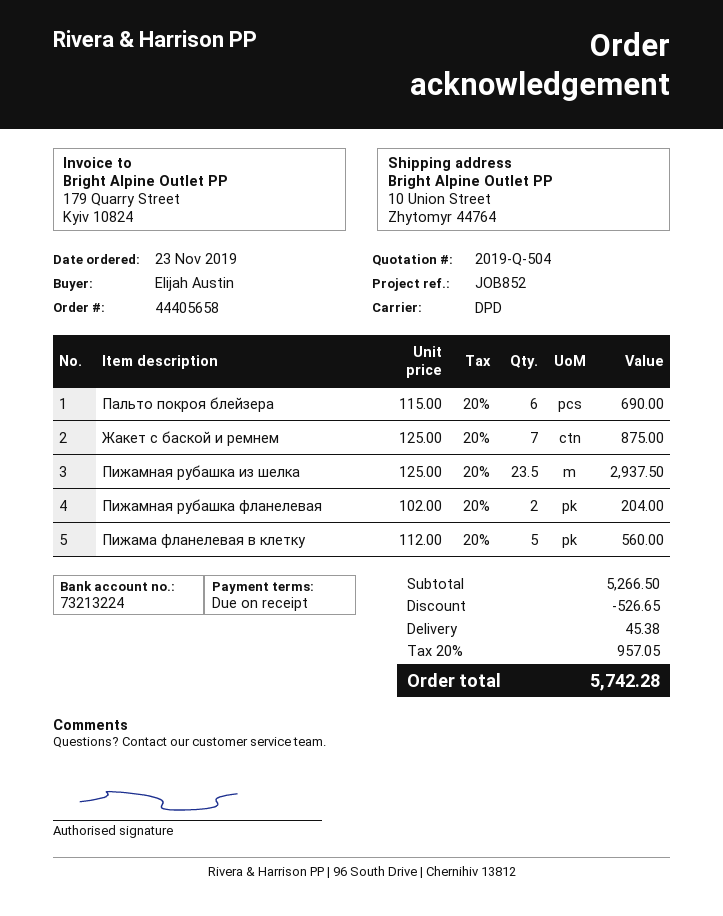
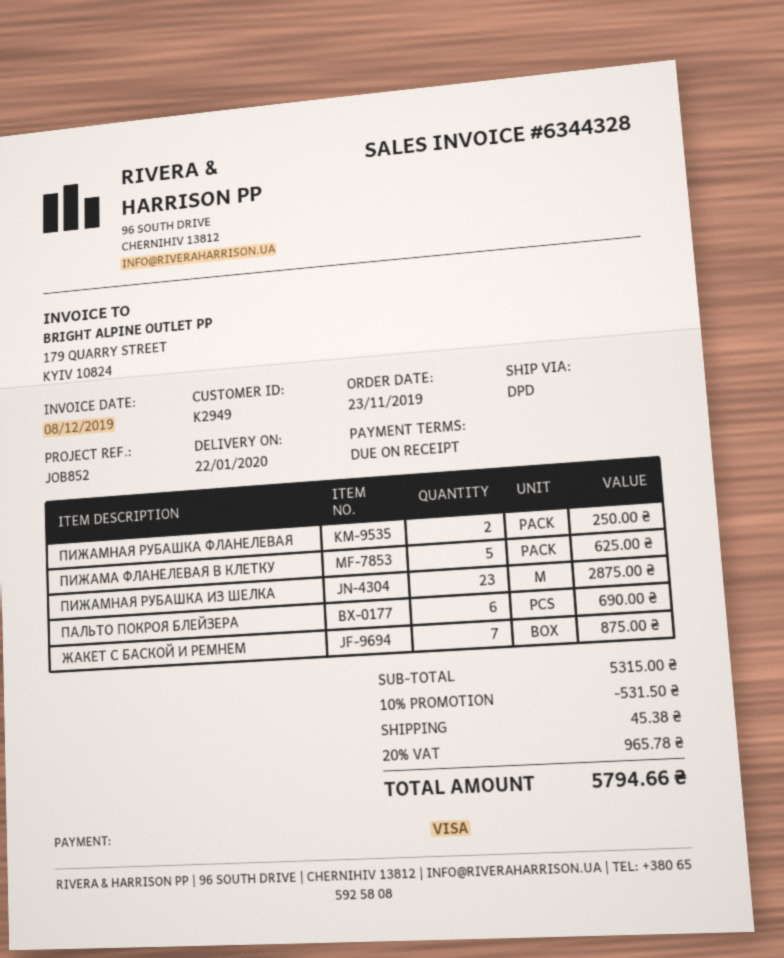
Пижамная рубашка из шелка: 23.5 for 2937.50 -> 23 for 2875.00
Пижамная рубашка фланелевая: 2 for 204.00 -> 2 for 250.00
Пижама фланелевая в клетку: 5 for 560.00 -> 5 for 625.00
subtotal: 5266.50 -> 5315.00
discount: 526.65 -> 531.50
tax: 20% = 957.05 -> 20% = 965.78
total: 5742.28 -> 5794.66

